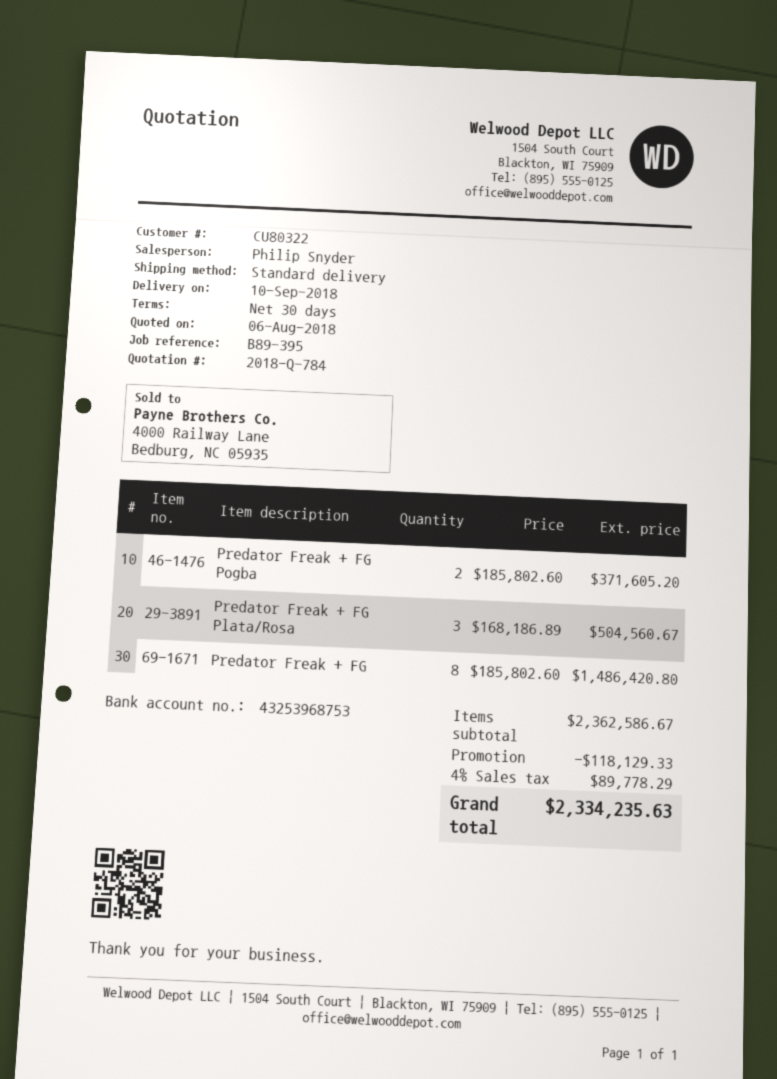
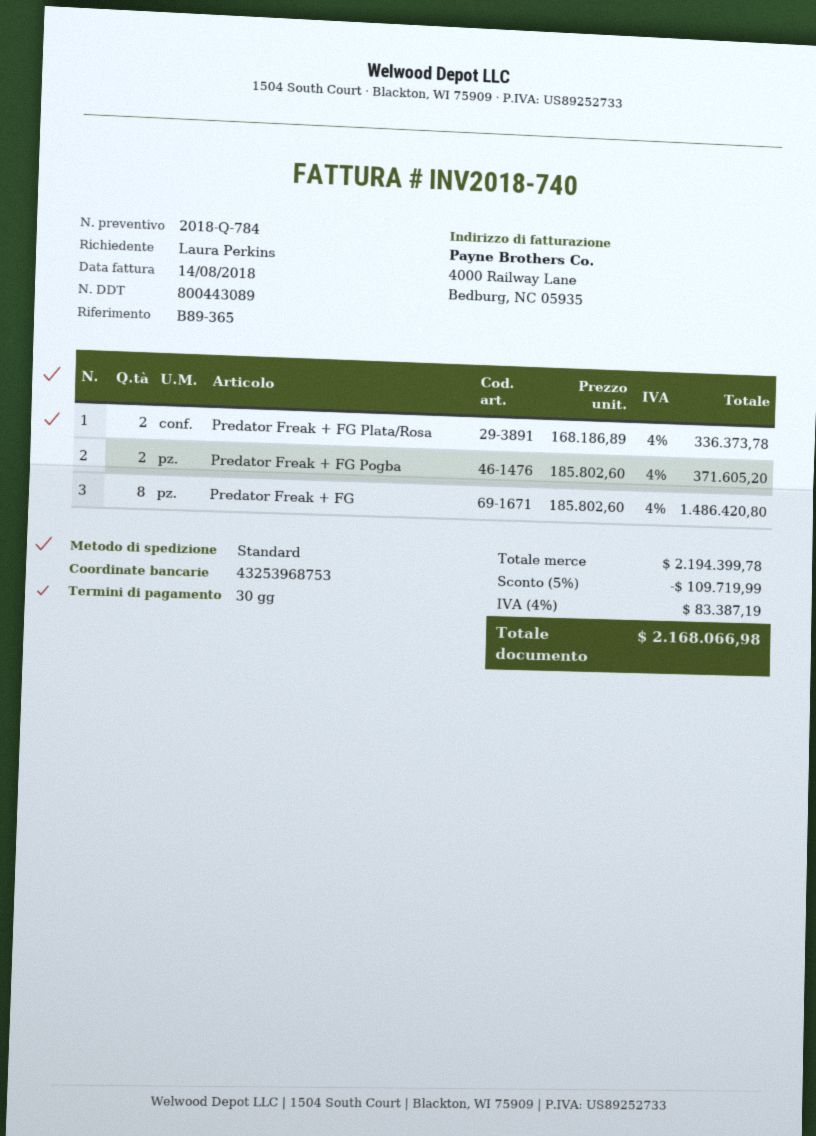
reference: B89-395 -> B89-365
Predator Freak + FG Plata/Rosa: 3 x 168186.89 = 504560.67 -> 2 x 168186.89 = 336373.78
subtotal: 2362586.67 -> 2194399.78
discount: 118129.33 -> 109719.99
tax: 4% = 89778.29 -> 4% = 83387.19
total: 2334235.63 -> 2168066.98

